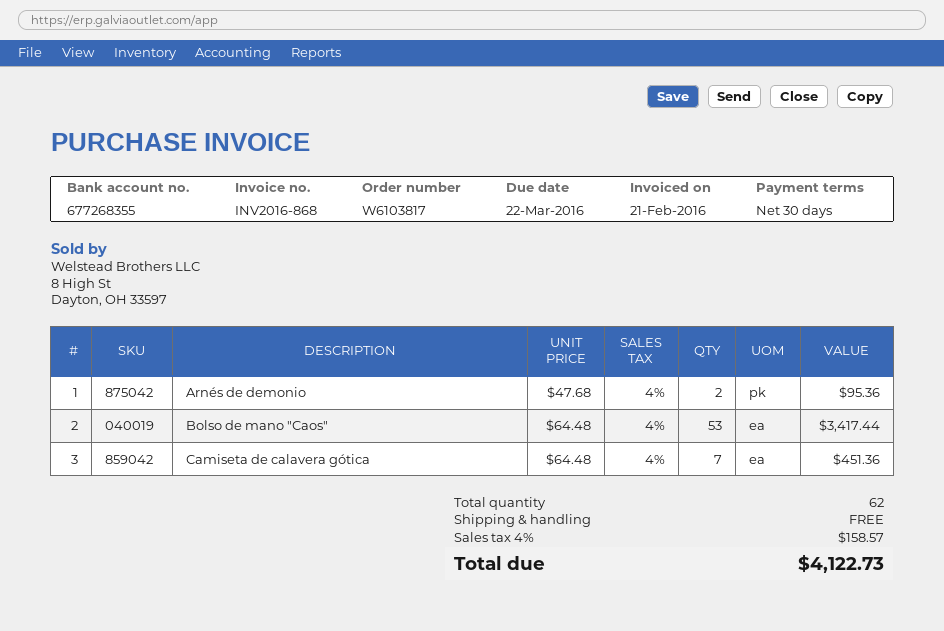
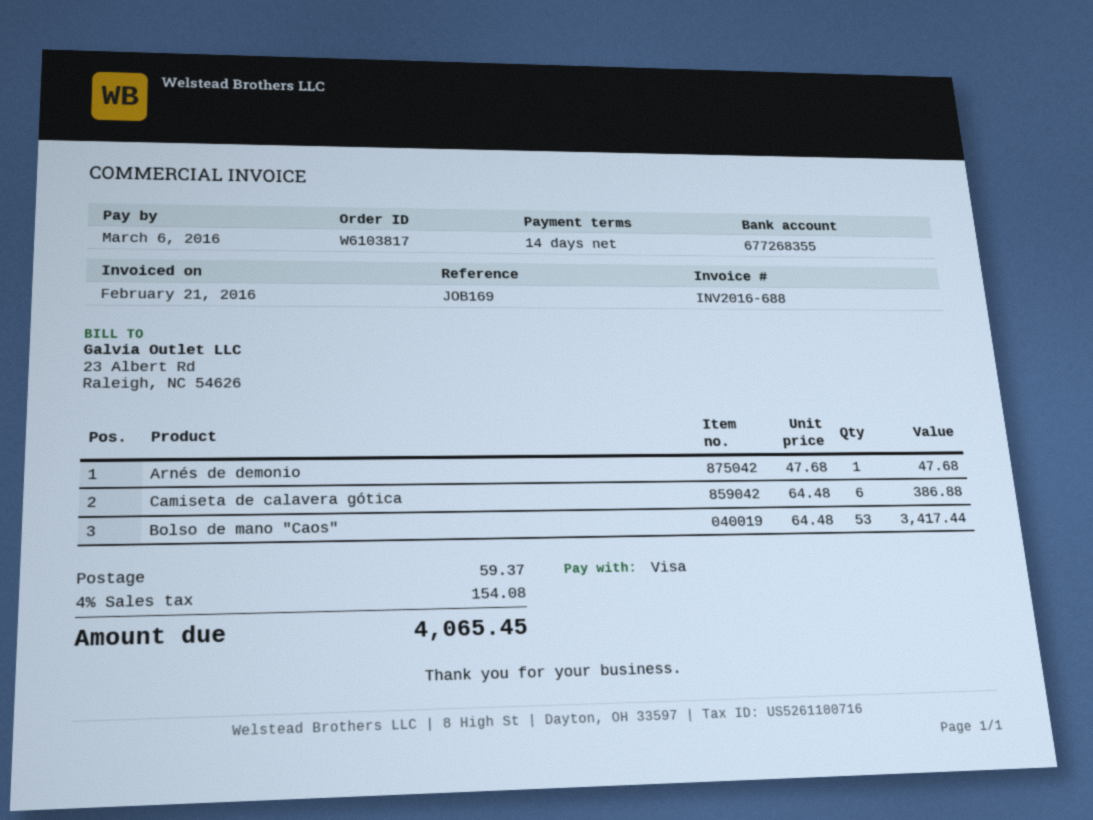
invoice number: INV2016-868 -> INV2016-688
payment terms: 30 days -> 14 days
due date: 2016-03-22 -> 2016-03-06
Arnés de demonio: 2 x 47.68 = 95.36 -> 1 x 47.68 = 47.68
Camiseta de calavera gótica: 7 x 64.48 = 451.36 -> 6 x 64.48 = 386.88
shipping: 0.00 -> 59.37
tax: 4% = 158.57 -> 4% = 154.08
total: 4122.73 -> 4065.45

